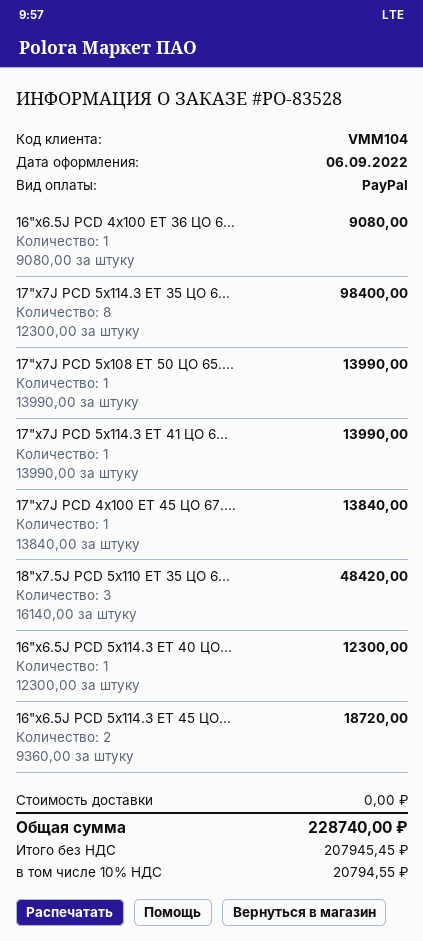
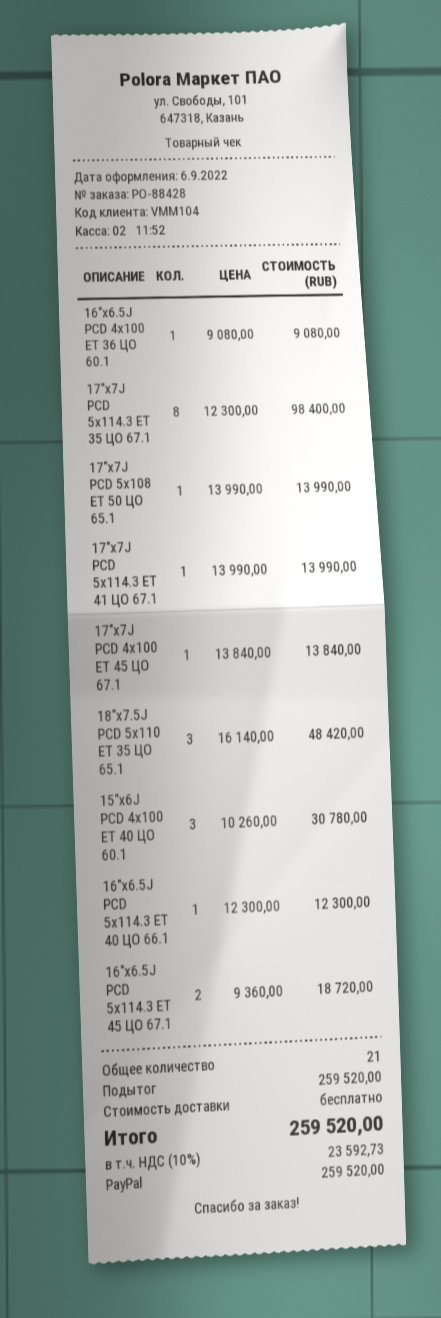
order number: PO-83528 -> PO-88428
15"x6J PCD 4x100 ЕТ 40 ЦО 60.1: none -> 3 x 10260.00 = 30780.00
tax: 10% = 20794.55 -> 10% = 23592.73
total: 228740.00 -> 259520.00

